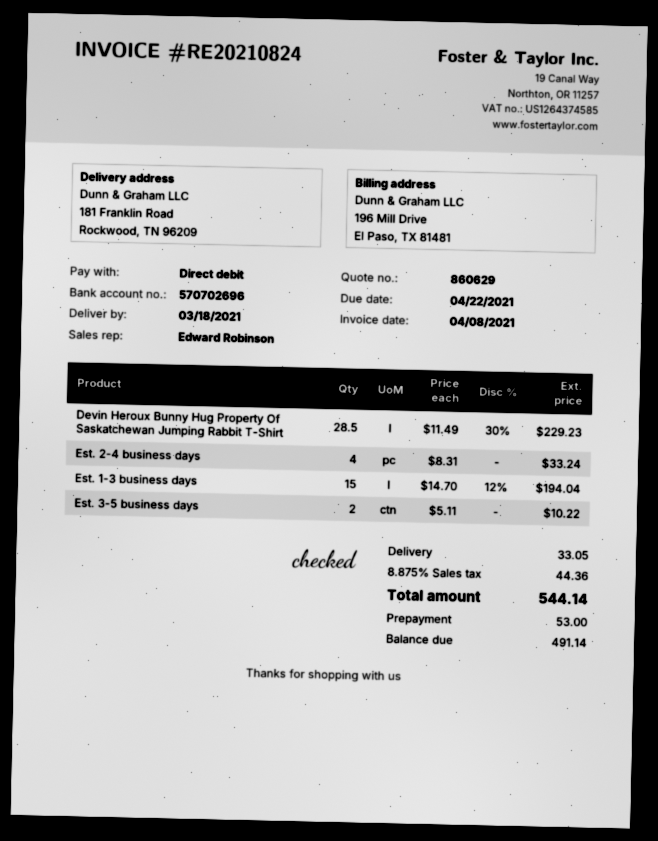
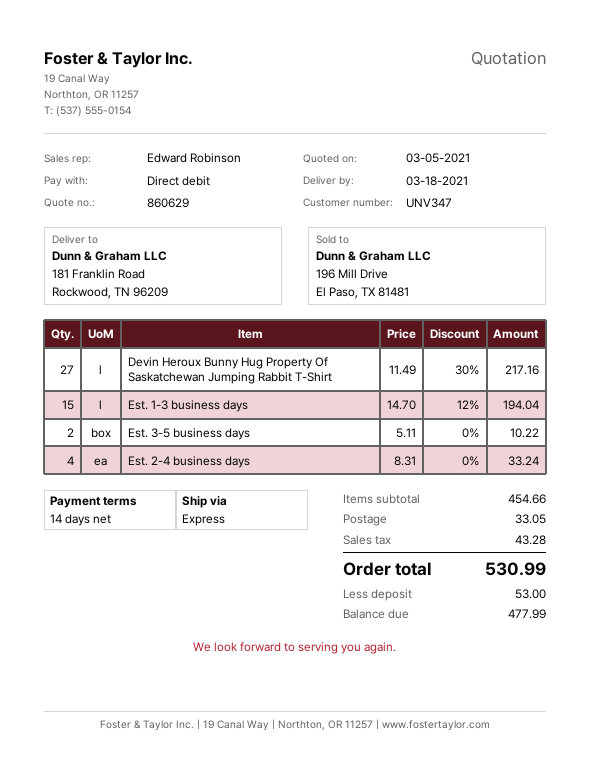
Devin Heroux Bunny Hug Property Of Saskatchewan Jumping Rabbit T-Shirt: 28.5 x 11.49 - 30% = 229.23 -> 27 x 11.49 - 30% = 217.16
tax: 44.36 -> 43.28
total: 544.14 -> 530.99
balance: 491.14 -> 477.99

